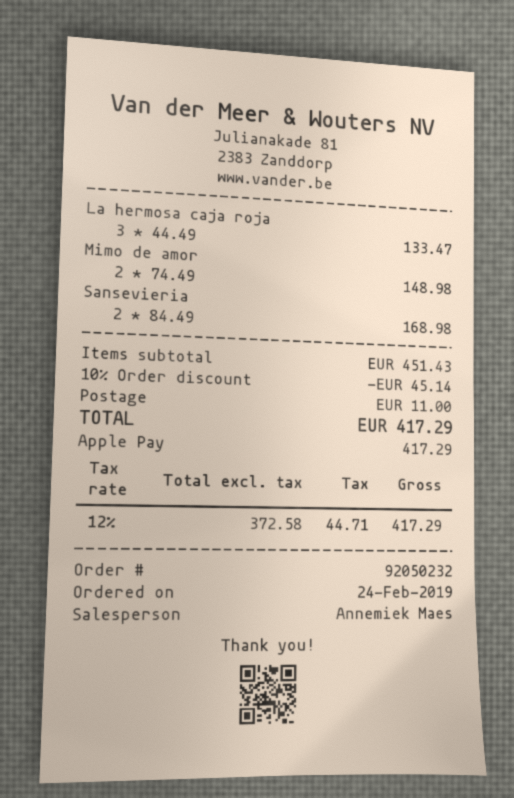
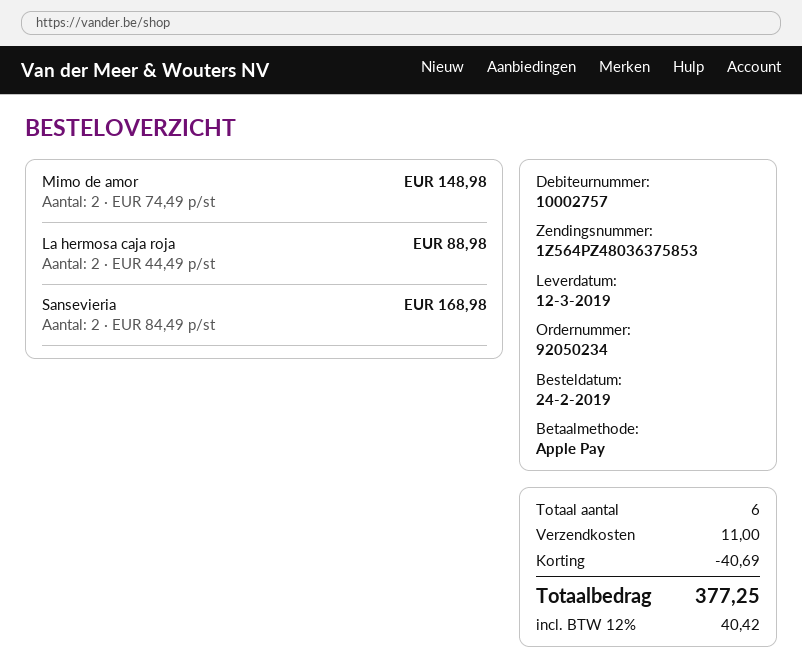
order number: 92050232 -> 92050234
La hermosa caja roja: 3 x 44.49 = 133.47 -> 2 x 44.49 = 88.98
discount: 45.14 -> 40.69
tax: 12% = 44.71 -> 12% = 40.42
total: 417.29 -> 377.25

